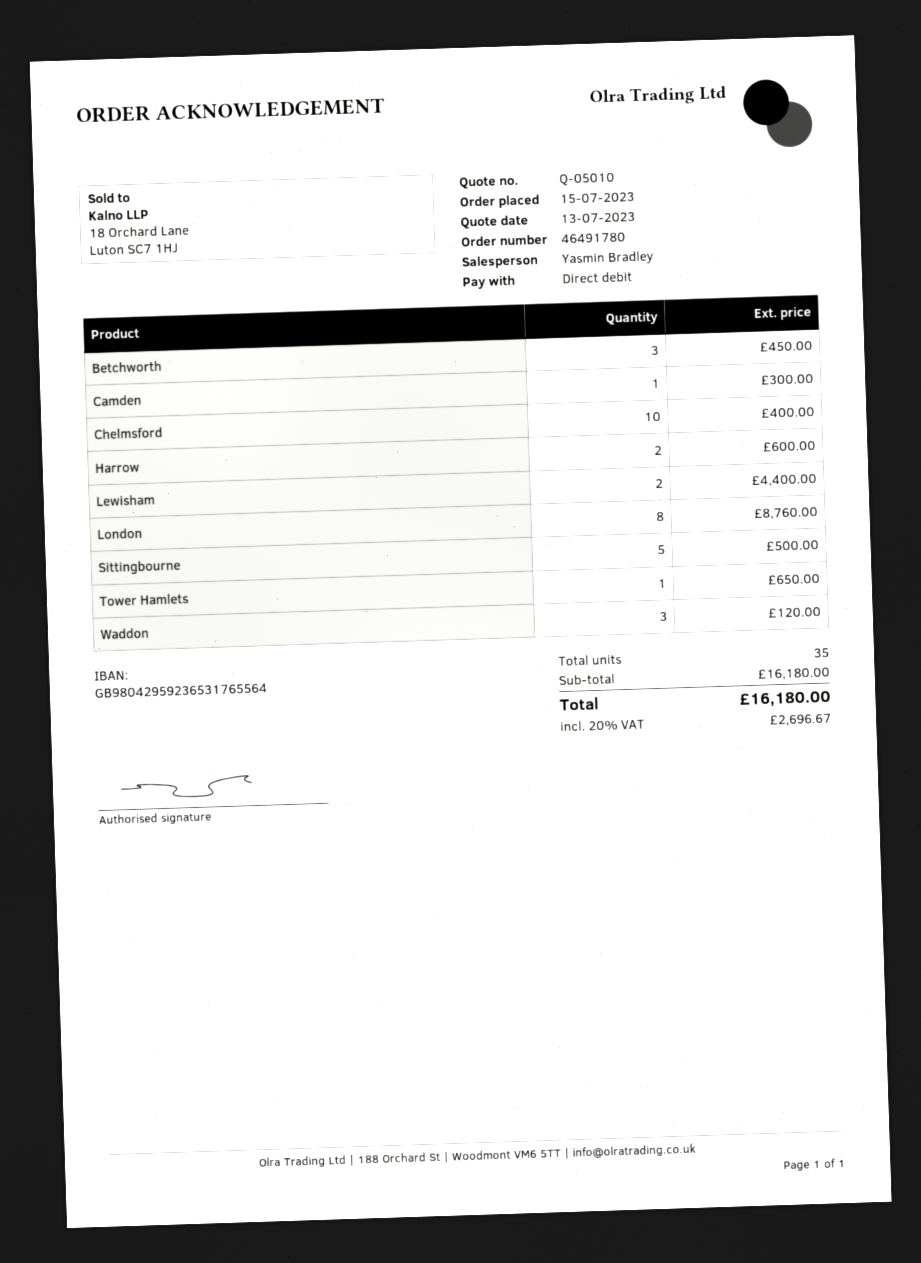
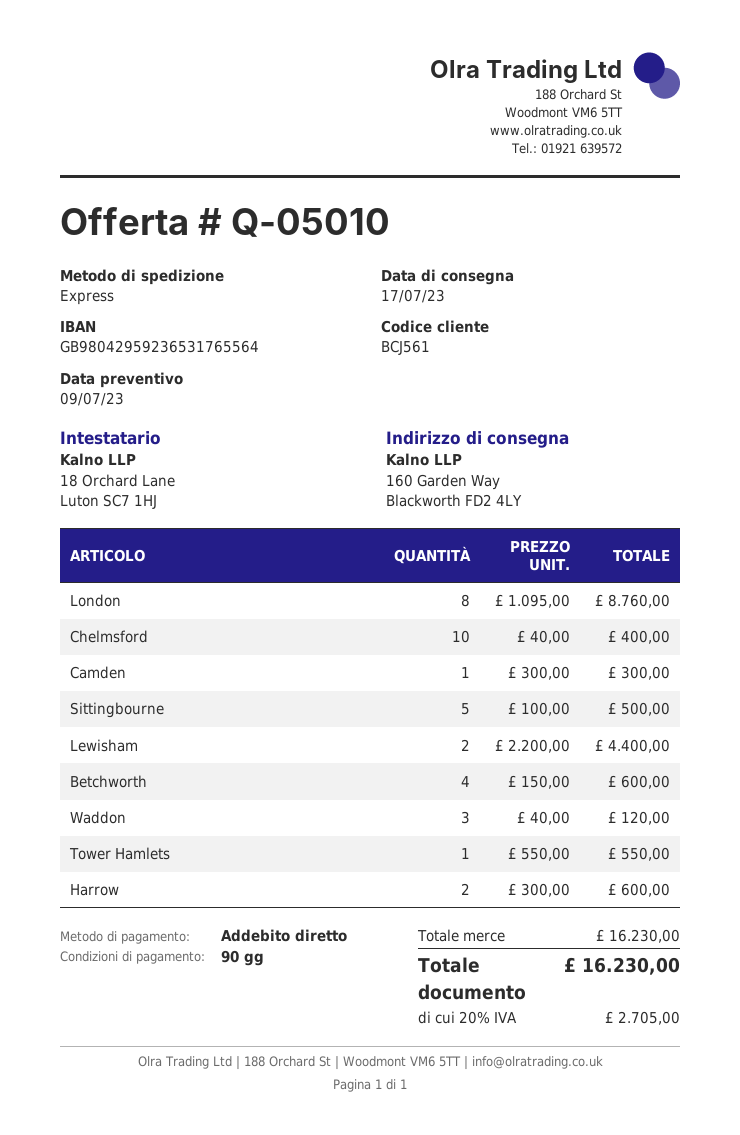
quote date: 2023-07-13 -> 2023-07-09
Betchworth: 3 for 450.00 -> 4 for 600.00
Tower Hamlets: 1 for 650.00 -> 1 for 550.00
subtotal: 16180.00 -> 16230.00
tax: 20% = 2696.67 -> 20% = 2705.00
total: 16180.00 -> 16230.00

